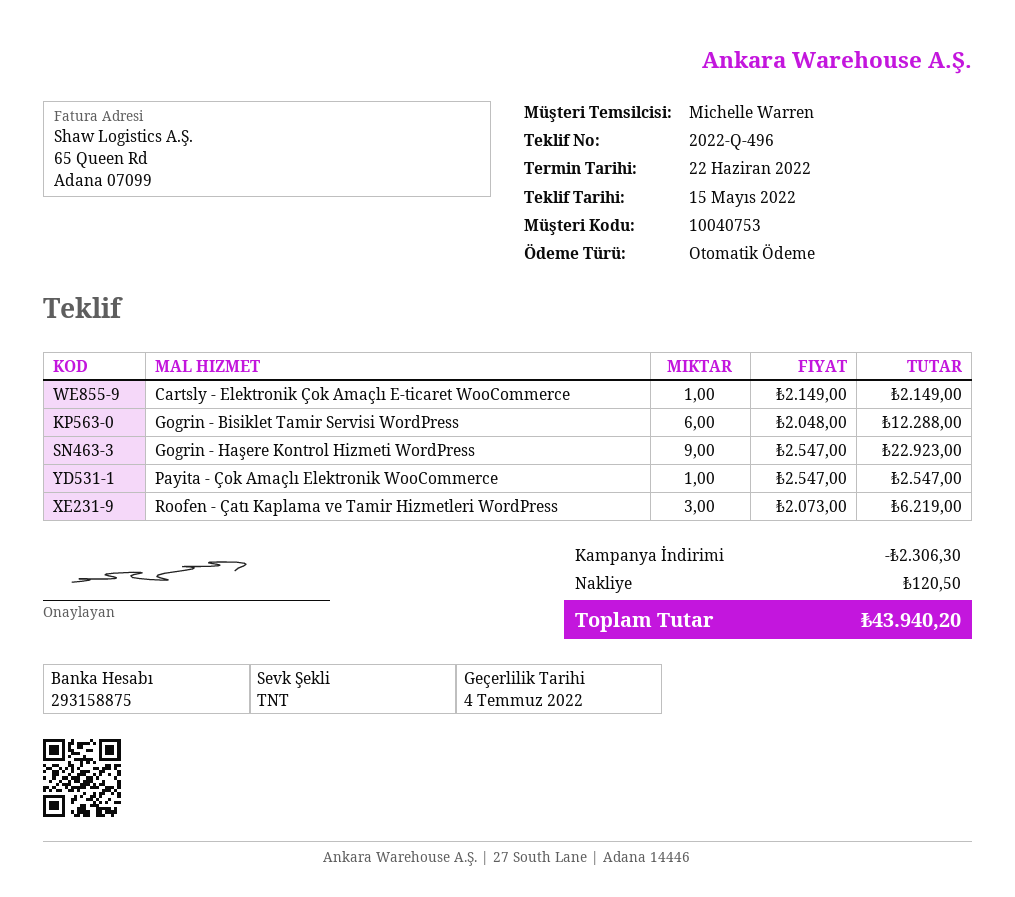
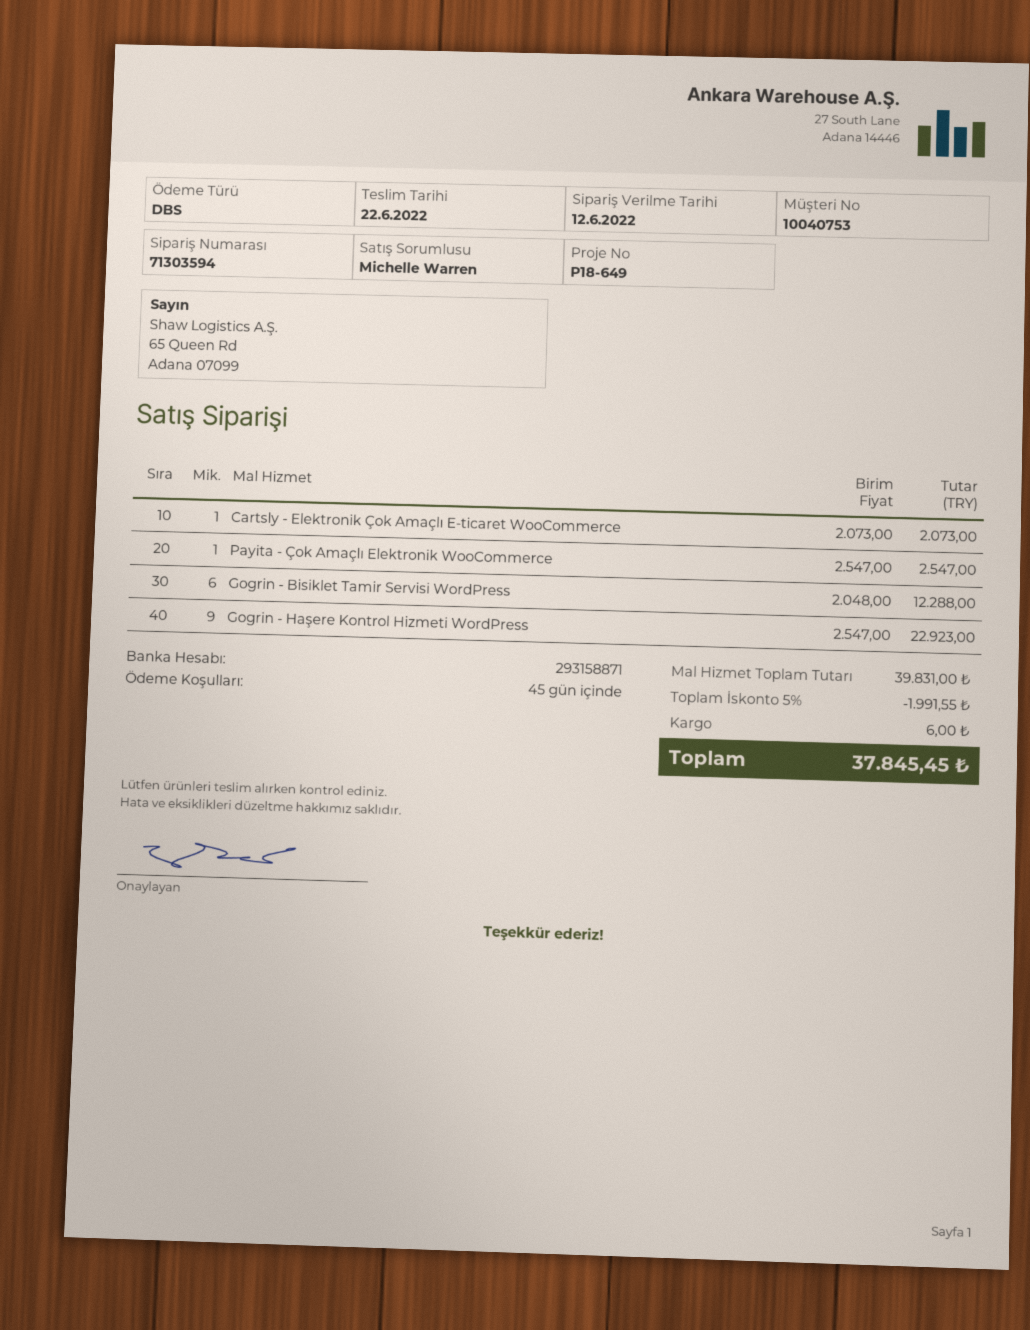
bank account: 293158875 -> 293158871
Cartsly - Elektronik Çok Amaçlı E-ticaret WooCommerce: 1 x 2149.00 = 2149.00 -> 1 x 2073.00 = 2073.00
Roofen - Çatı Kaplama ve Tamir Hizmetleri WordPress: 3 x 2073.00 = 6219.00 -> none
discount: 2306.30 -> 1991.55
shipping: 120.50 -> 6.00
total: 43940.20 -> 37845.45

